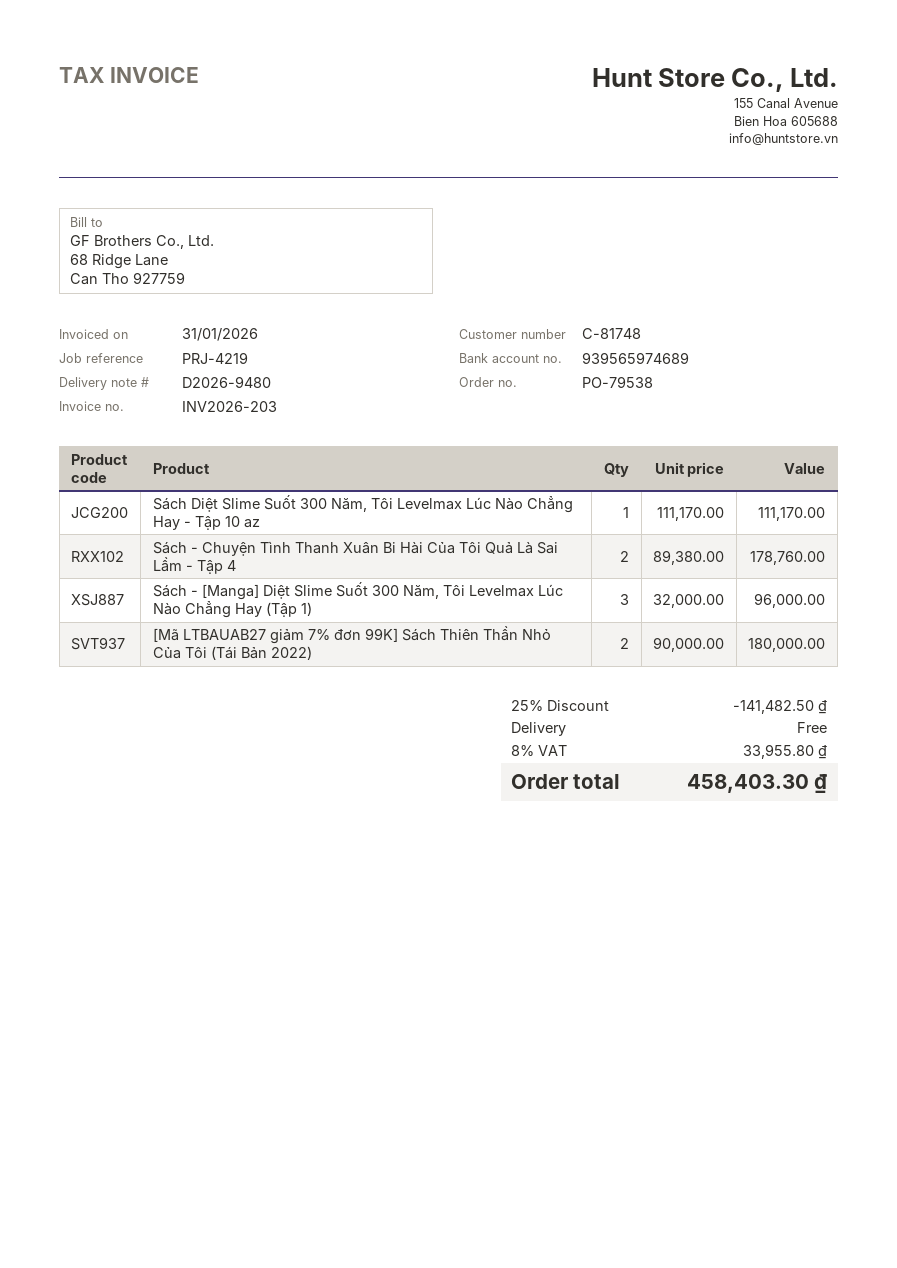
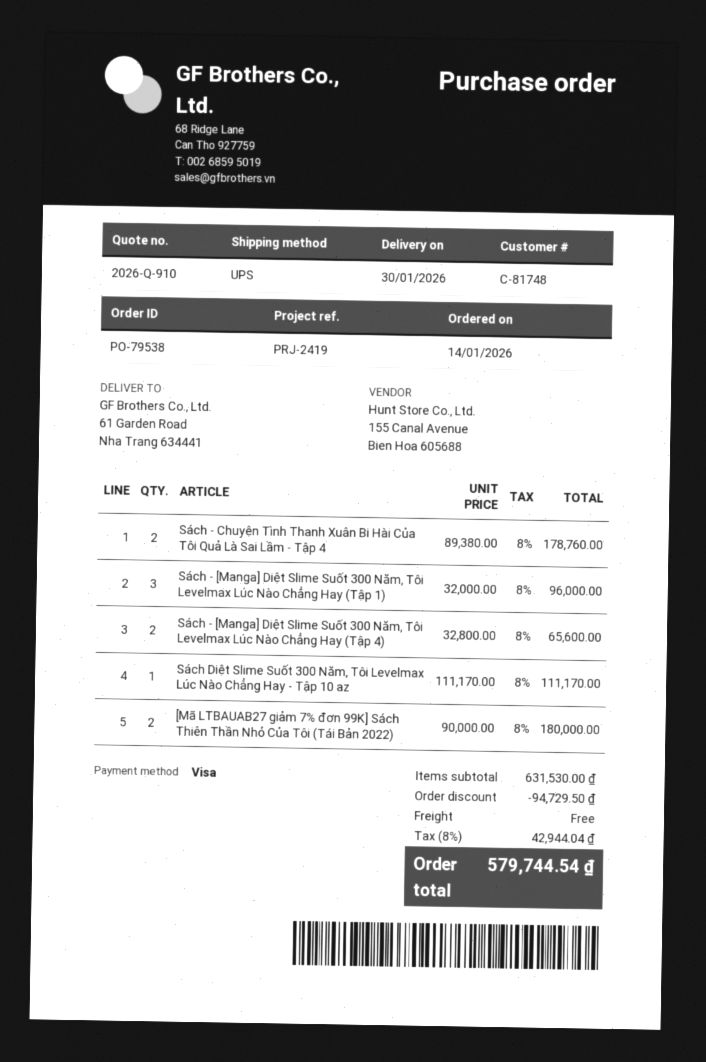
reference: PRJ-4219 -> PRJ-2419
Sách - [Manga] Diệt Slime Suốt 300 Năm, Tôi Levelmax Lúc Nào Chẳng Hay (Tập 4): none -> 2 x 32800.00 = 65600.00
discount: 141482.50 -> 94729.50
tax: 8% = 33955.80 -> 8% = 42944.04
total: 458403.30 -> 579744.54

